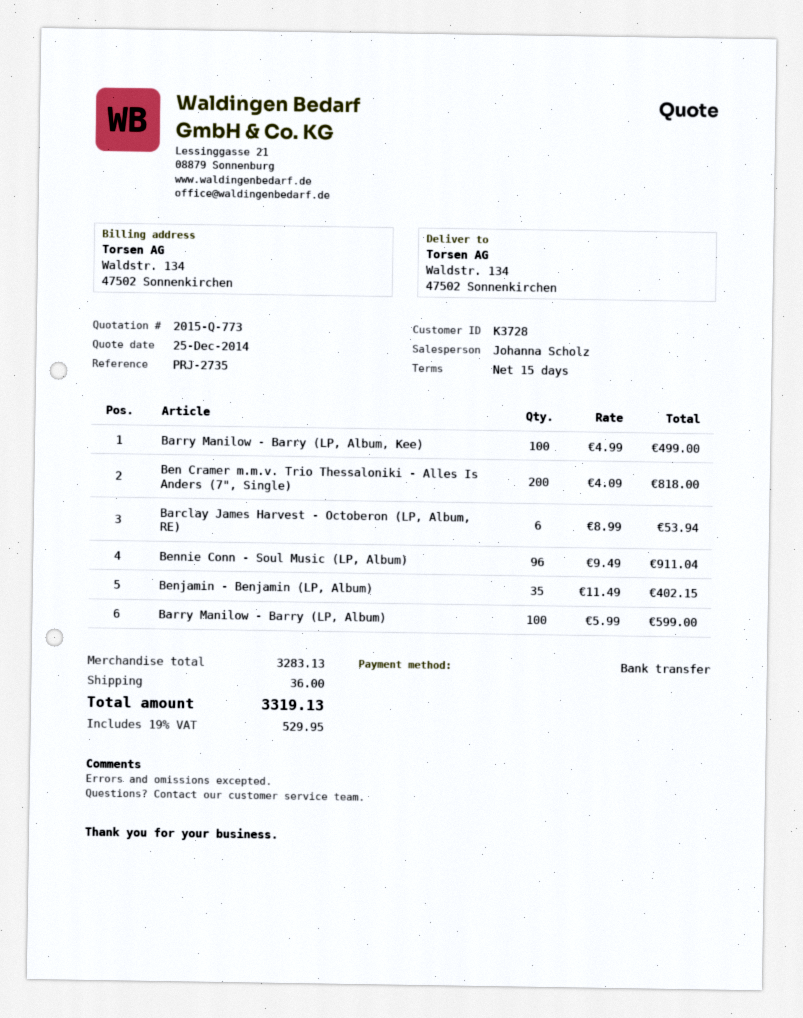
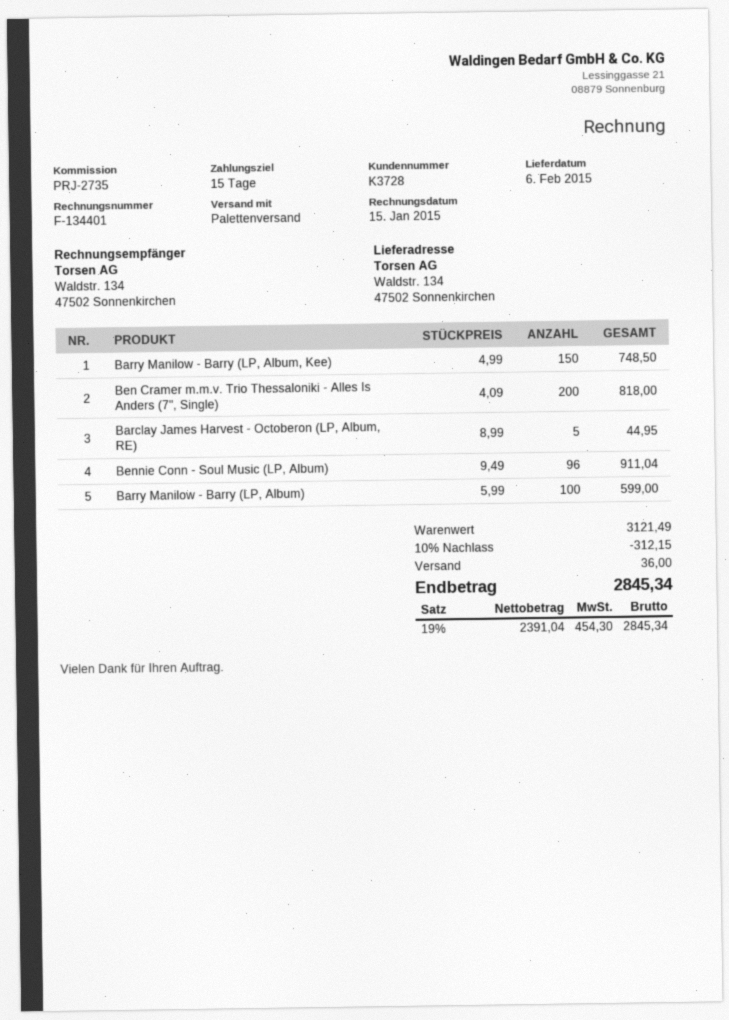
Barry Manilow - Barry (LP, Album, Kee): 100 x 4.99 = 499.00 -> 150 x 4.99 = 748.50
Barclay James Harvest - Octoberon (LP, Album, RE): 6 x 8.99 = 53.94 -> 5 x 8.99 = 44.95
Benjamin - Benjamin (LP, Album): 35 x 11.49 = 402.15 -> none
subtotal: 3283.13 -> 3121.49
discount: none -> 10% = 312.15
tax: 19% = 529.95 -> 19% = 454.30
total: 3319.13 -> 2845.34

